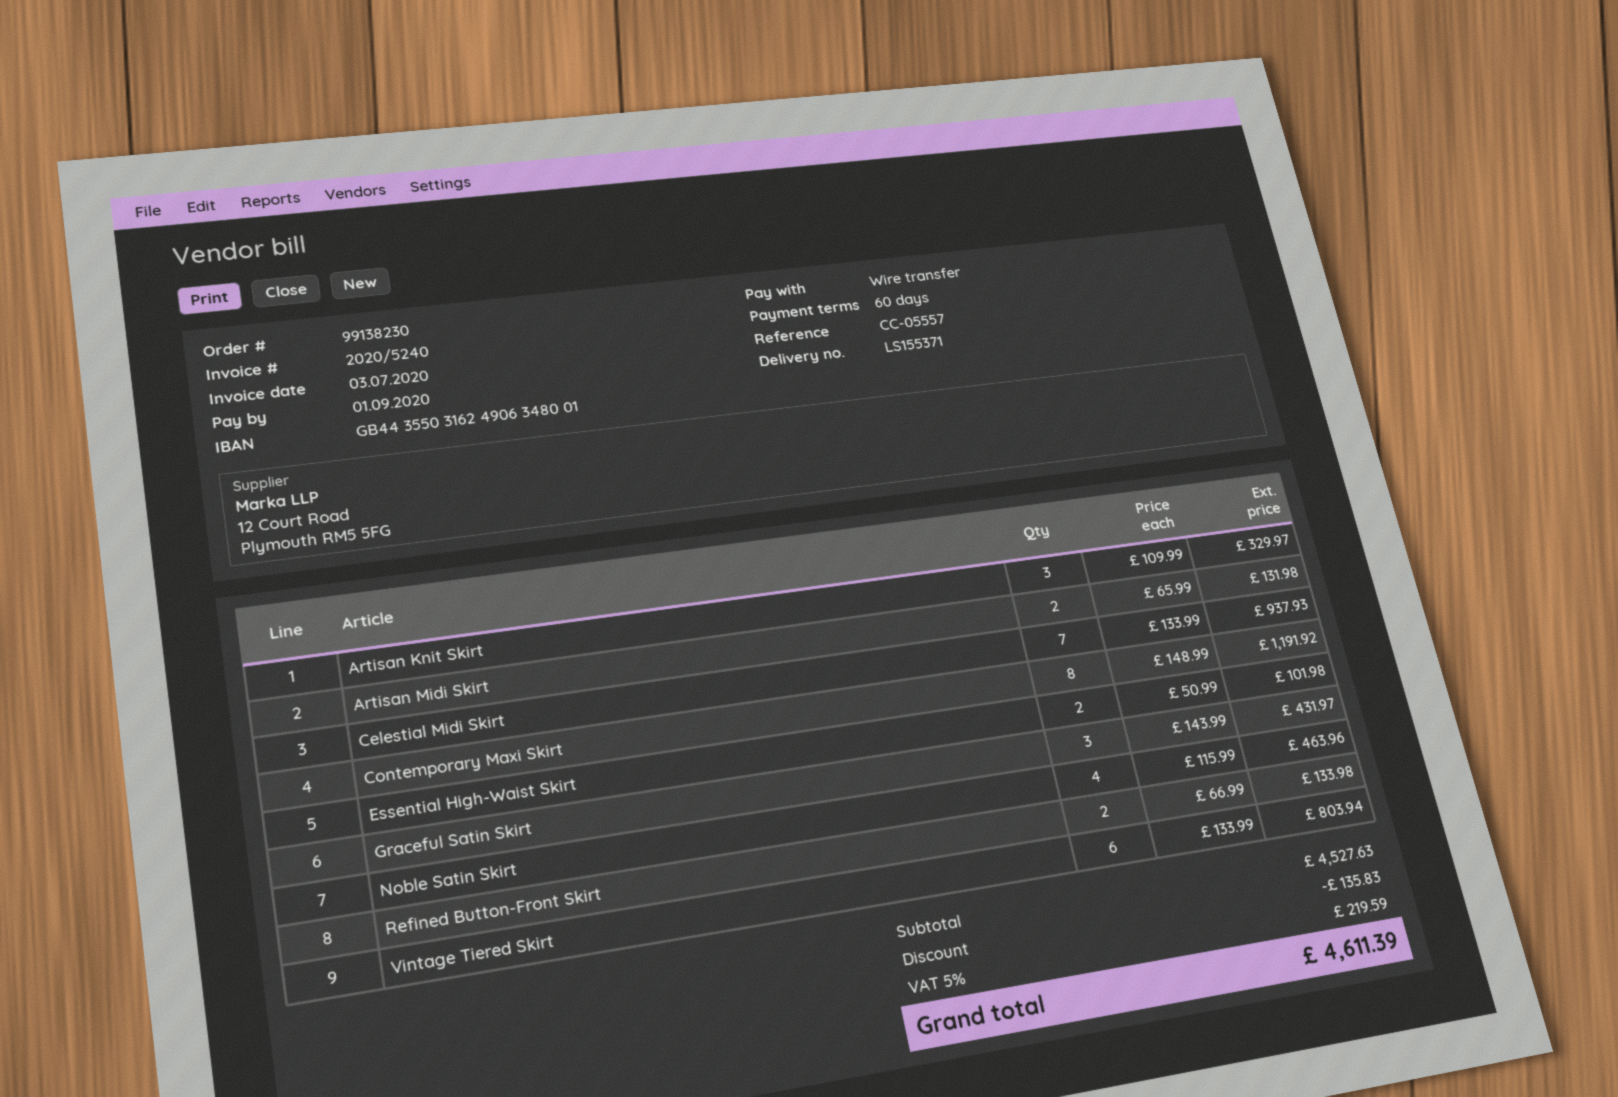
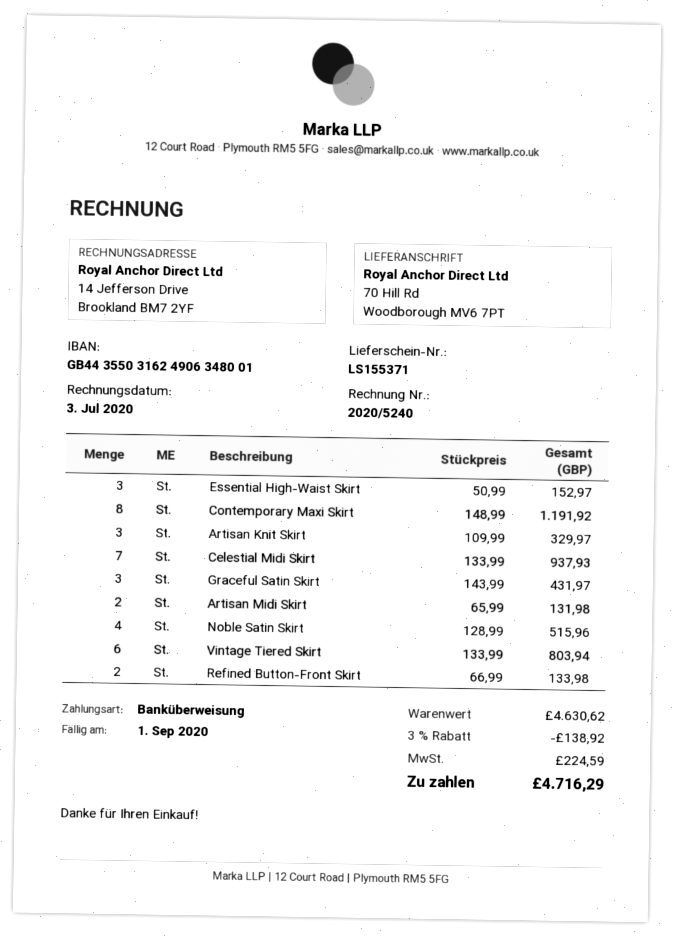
Essential High-Waist Skirt: 2 x 50.99 = 101.98 -> 3 x 50.99 = 152.97
Noble Satin Skirt: 4 x 115.99 = 463.96 -> 4 x 128.99 = 515.96
subtotal: 4527.63 -> 4630.62
discount: 135.83 -> 138.92
tax: 219.59 -> 224.59
total: 4611.39 -> 4716.29

